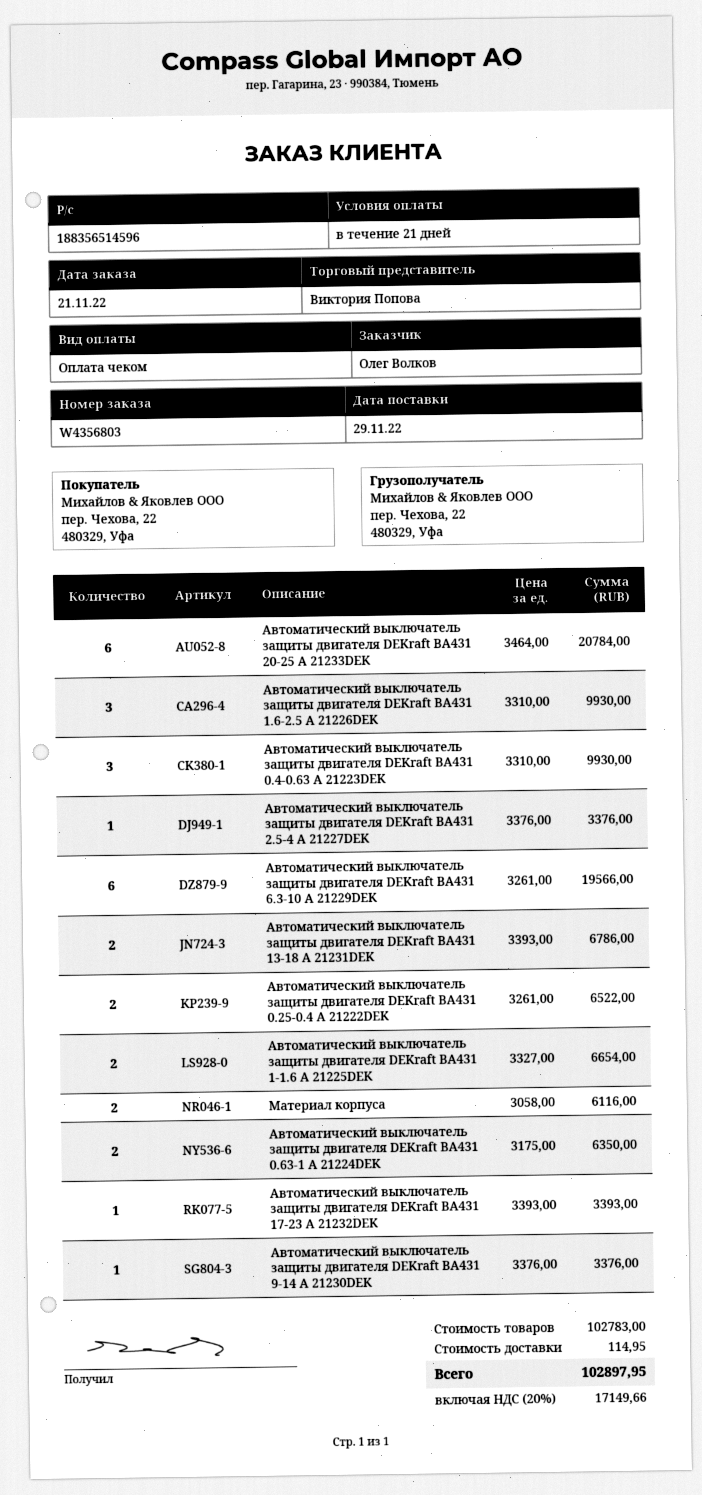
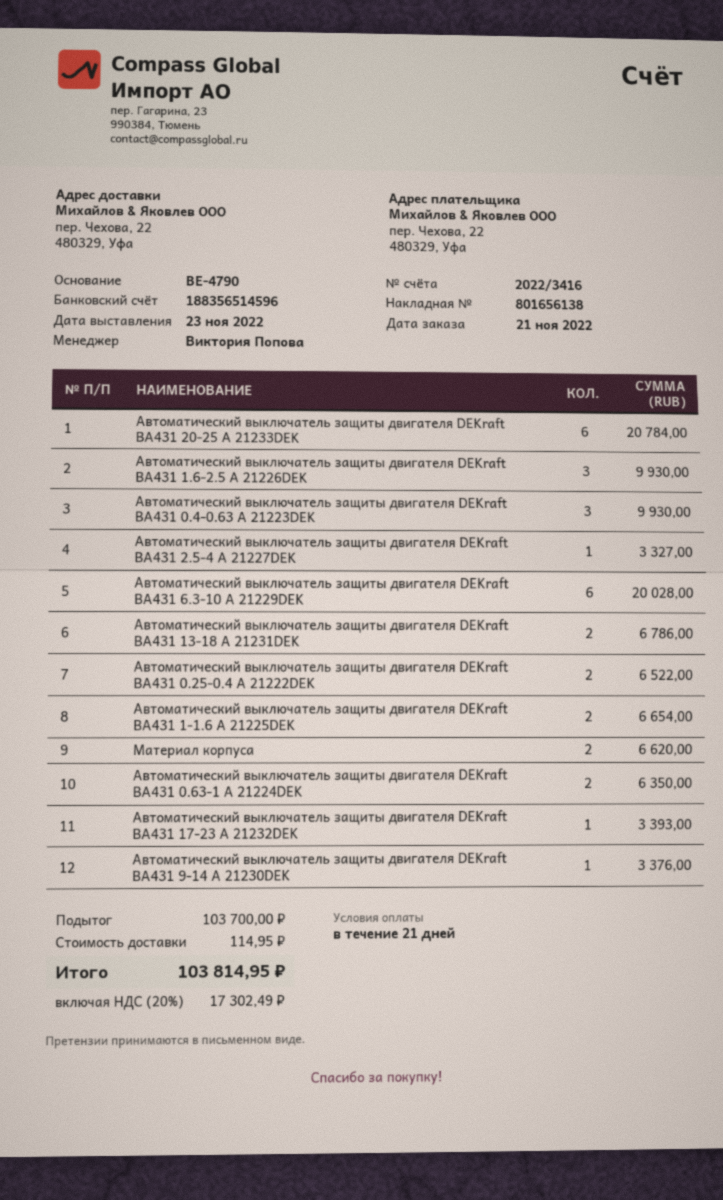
Автоматический выключатель защиты двигателя DEKraft ВА431 2.5-4 А 21227DEK: 1 for 3376.00 -> 1 for 3327.00
Автоматический выключатель защиты двигателя DEKraft ВА431 6.3-10 А 21229DEK: 6 for 19566.00 -> 6 for 20028.00
Материал корпуса: 2 for 6116.00 -> 2 for 6620.00
subtotal: 102783.00 -> 103700.00
tax: 20% = 17149.66 -> 20% = 17302.49
total: 102897.95 -> 103814.95

